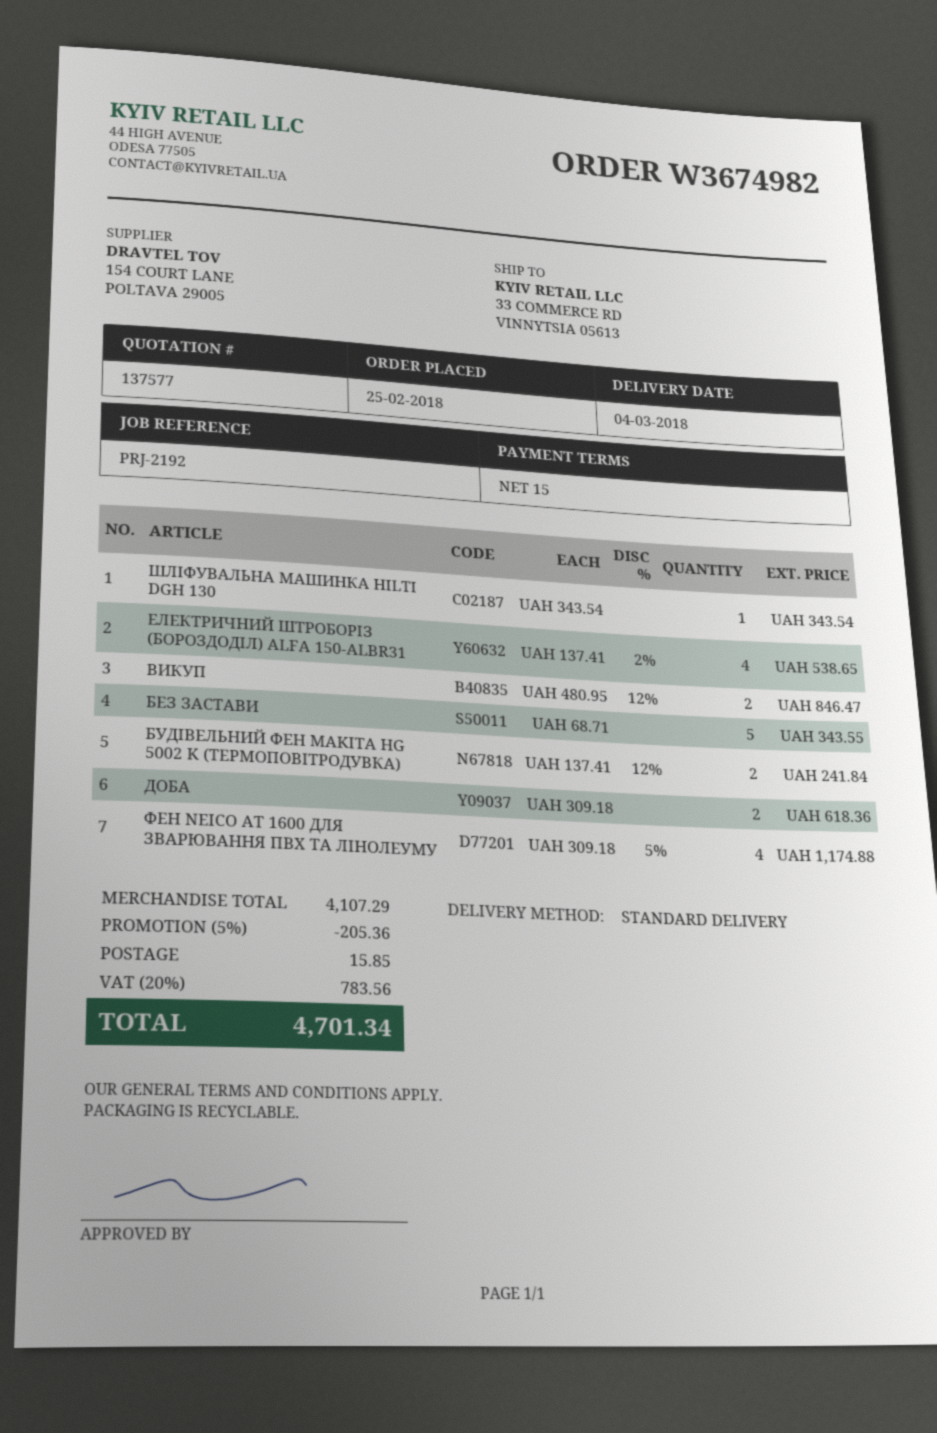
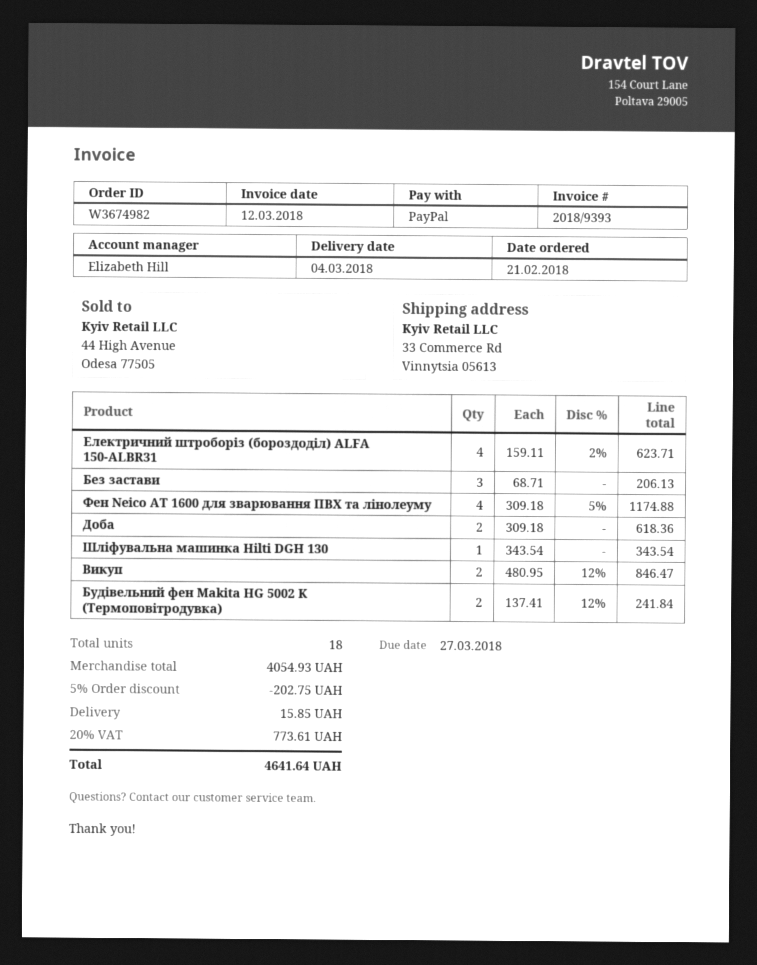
order date: 2018-02-25 -> 2018-02-21
ЕЛЕКТРИЧНИЙ ШТРОБОРІЗ (БОРОЗДОДІЛ) ALFA 150-ALBR31: 4 x 137.41 - 2% = 538.65 -> 4 x 159.11 - 2% = 623.71
БЕЗ ЗАСТАВИ: 5 x 68.71 = 343.55 -> 3 x 68.71 = 206.13
subtotal: 4107.29 -> 4054.93
discount: 5% = 205.36 -> 5% = 202.75
tax: 20% = 783.56 -> 20% = 773.61
total: 4701.34 -> 4641.64

